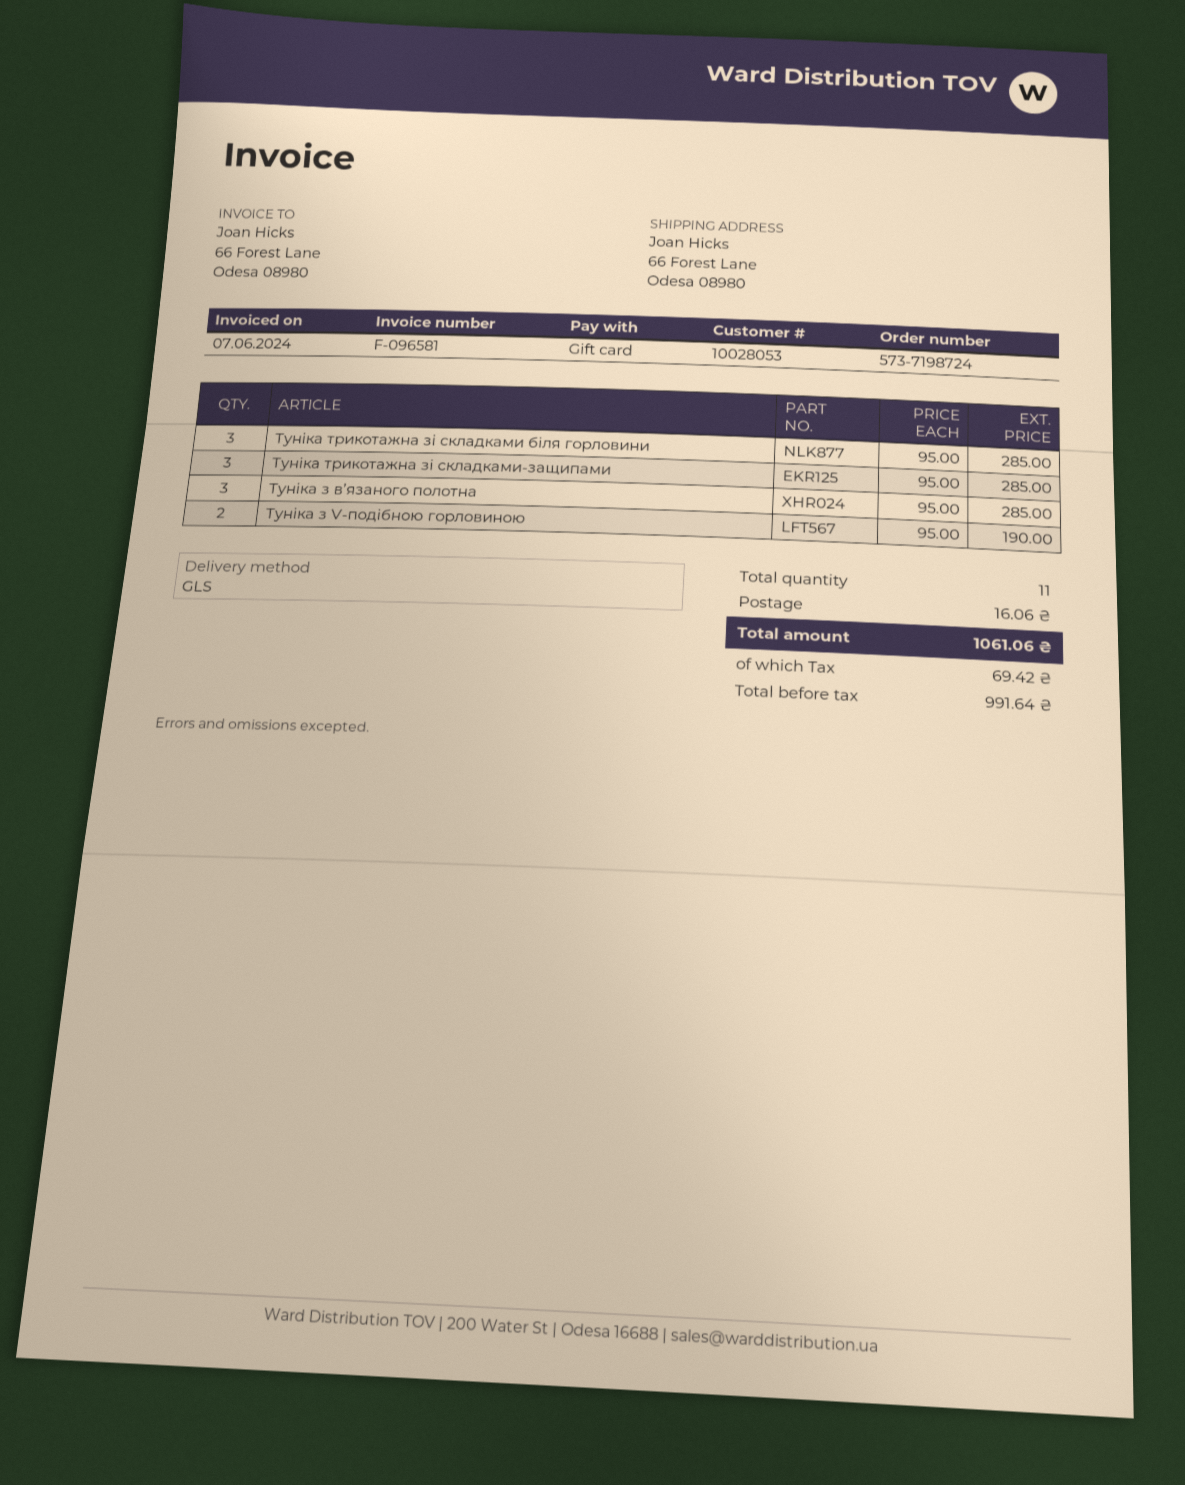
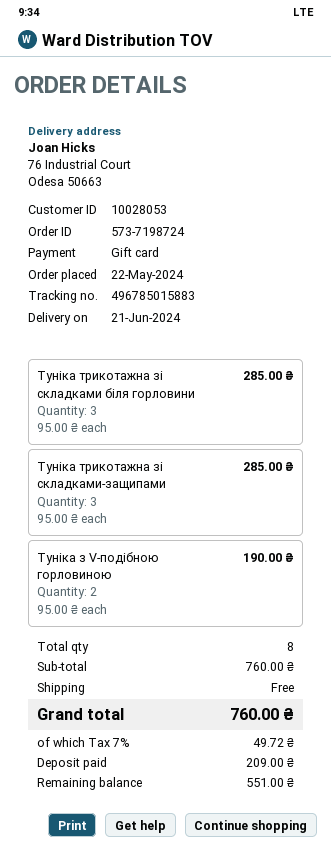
ship to: 66 Forest Lane, Odesa 08980 -> 76 Industrial Court, Odesa 50663
Туніка з в’язаного полотна: 3 x 95.00 = 285.00 -> none
total quantity: 11 -> 8
shipping: 16.06 -> 0.00
tax: 69.42 -> 49.72
total: 1061.06 -> 760.00

